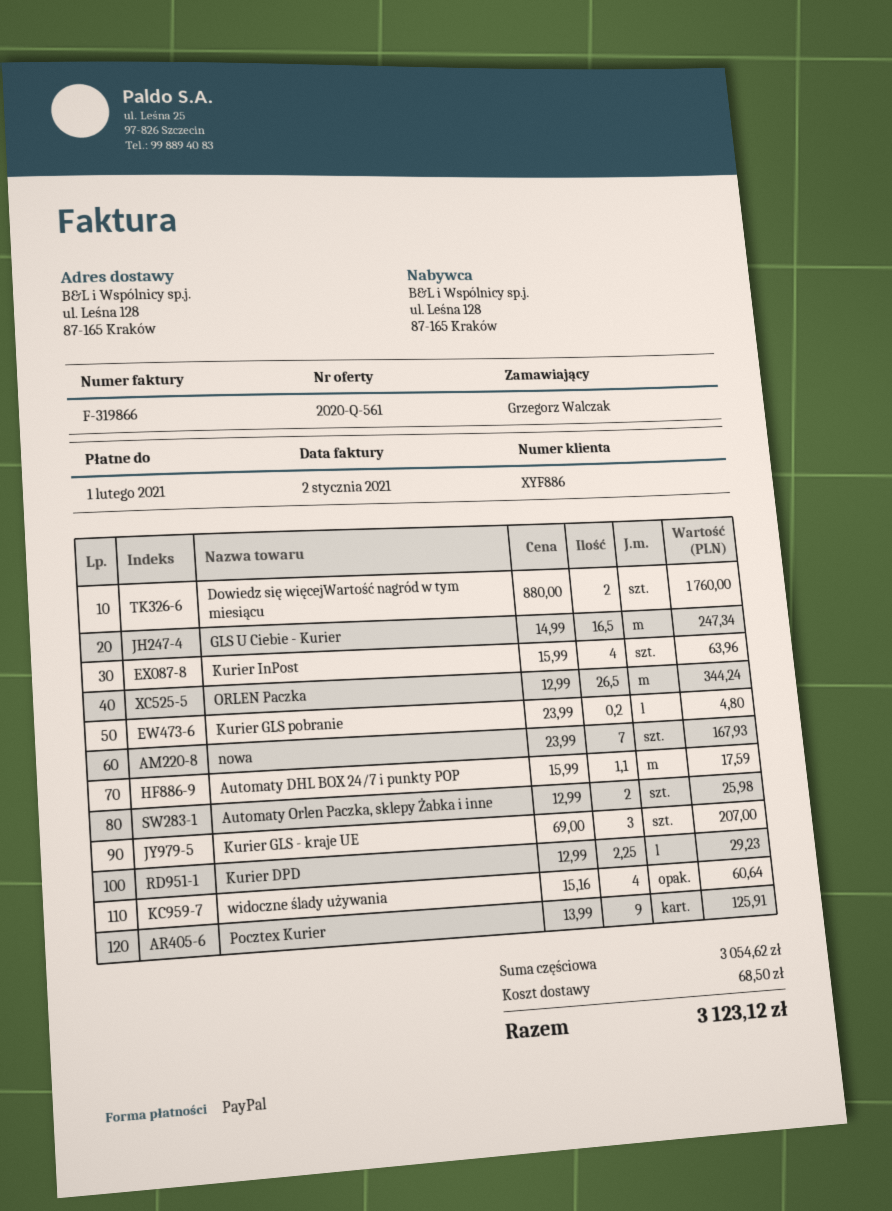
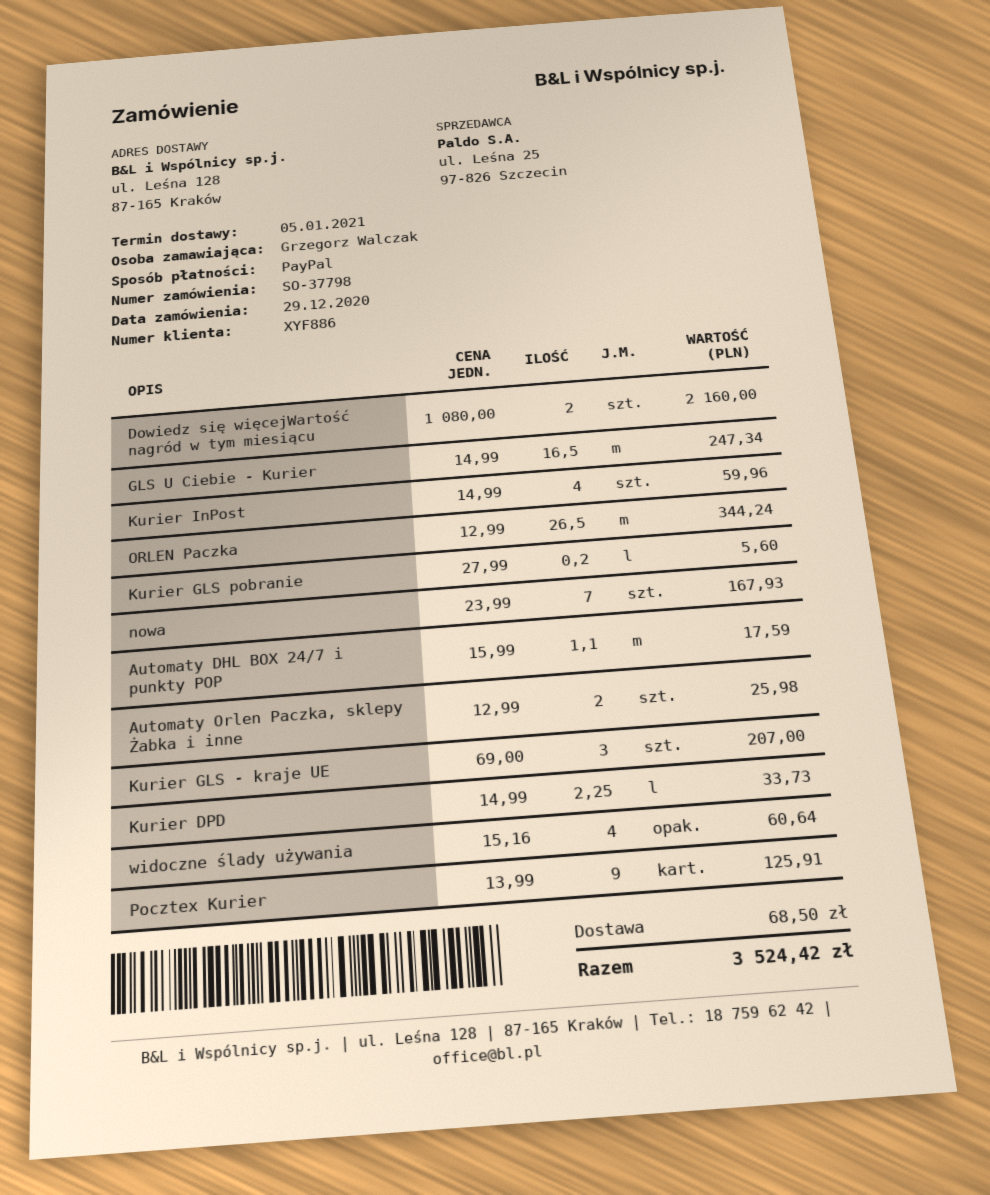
Dowiedz się więcejWartość nagród w tym miesiącu: 2 x 880.00 = 1760.00 -> 2 x 1080.00 = 2160.00
Kurier InPost: 4 x 15.99 = 63.96 -> 4 x 14.99 = 59.96
Kurier GLS pobranie: 0.2 x 23.99 = 4.80 -> 0.2 x 27.99 = 5.60
Kurier DPD: 2.25 x 12.99 = 29.23 -> 2.25 x 14.99 = 33.73
total: 3123.12 -> 3524.42

